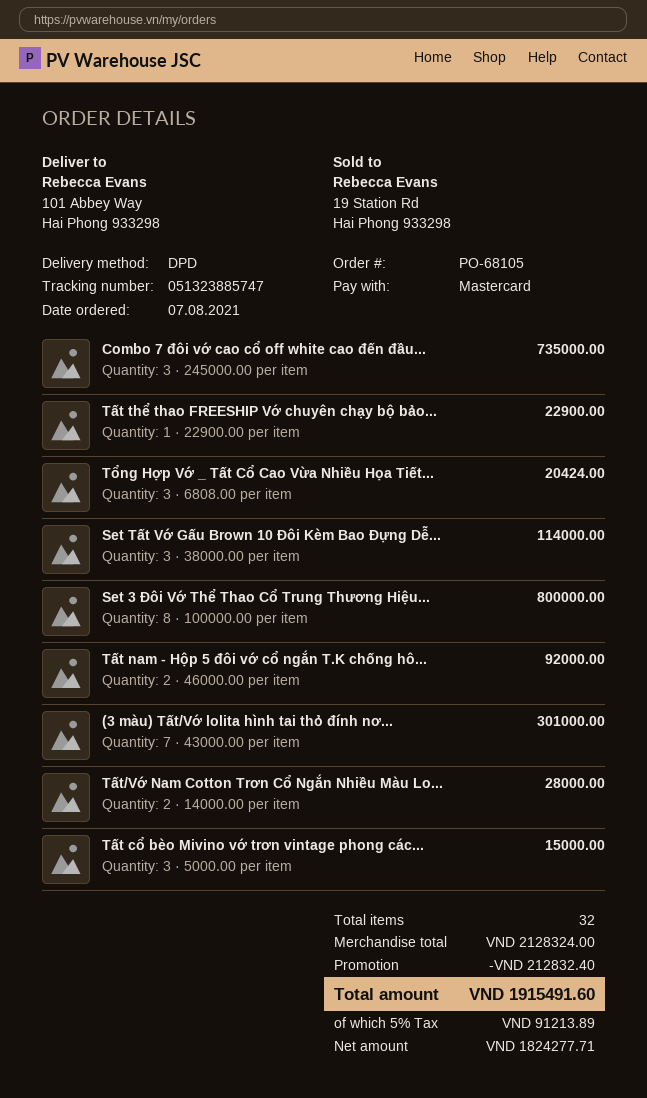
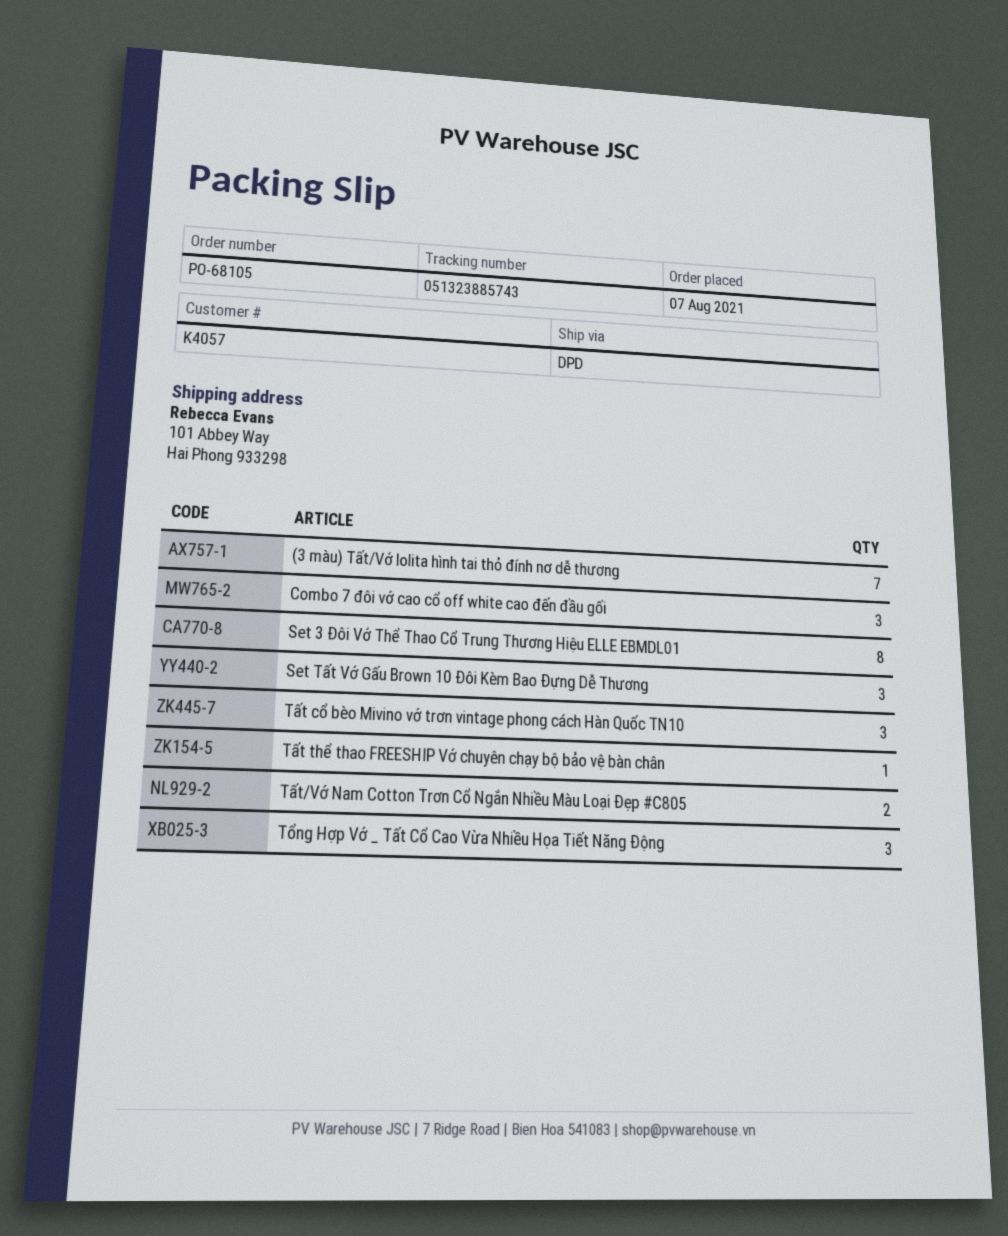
tracking number: 051323885747 -> 051323885743
Tất nam - Hộp 5 đôi vớ cổ ngắn T.K chống hô...: 2 -> none

